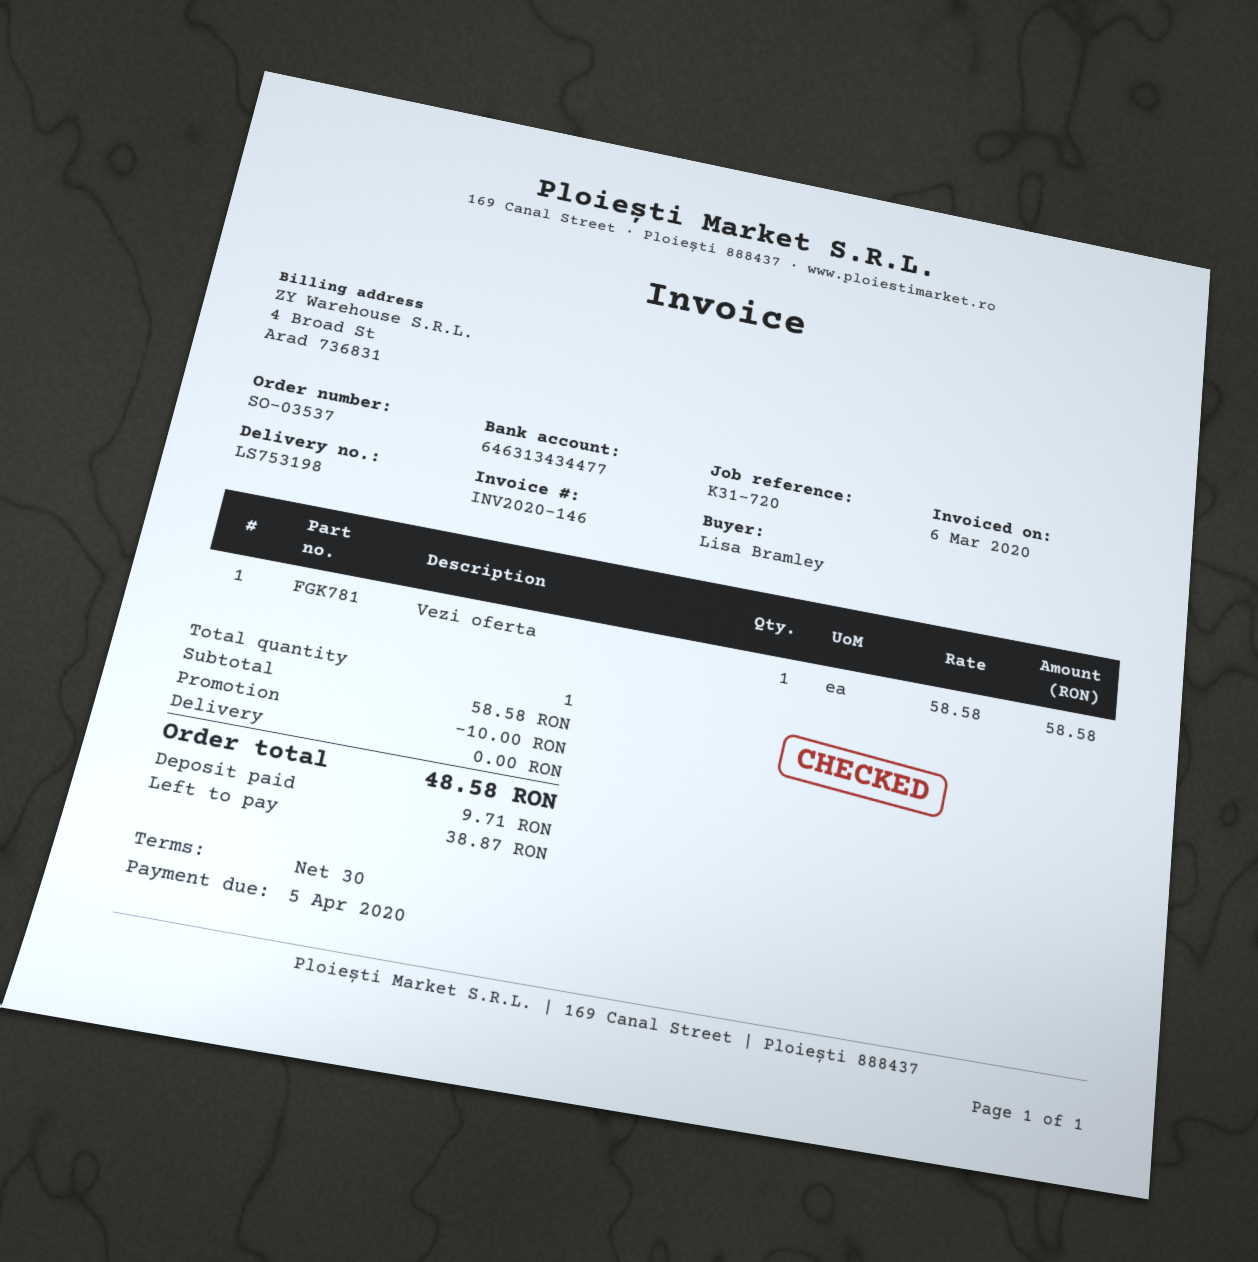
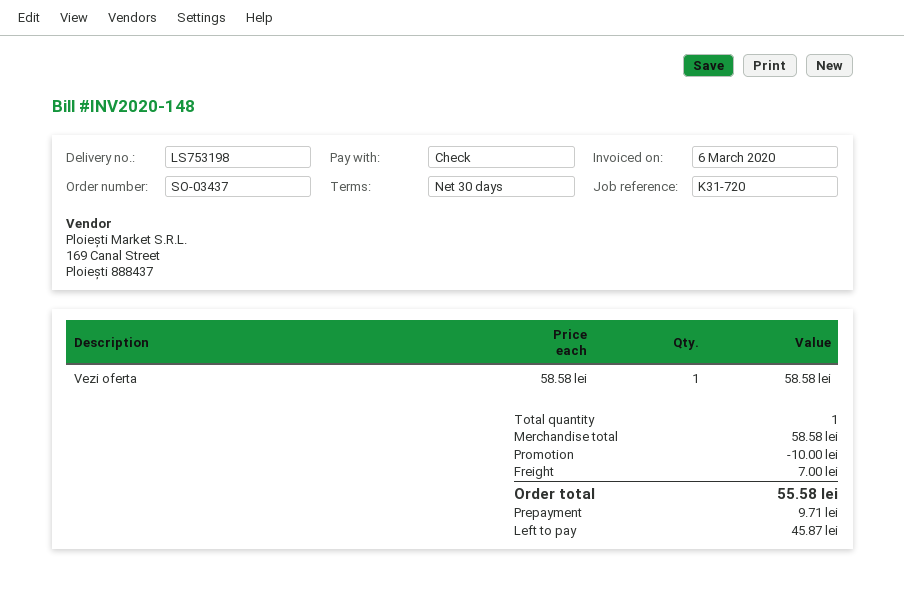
order number: SO-03537 -> SO-03437
invoice number: INV2020-146 -> INV2020-148
shipping: 0.00 -> 7.00
total: 48.58 -> 55.58
balance: 38.87 -> 45.87

